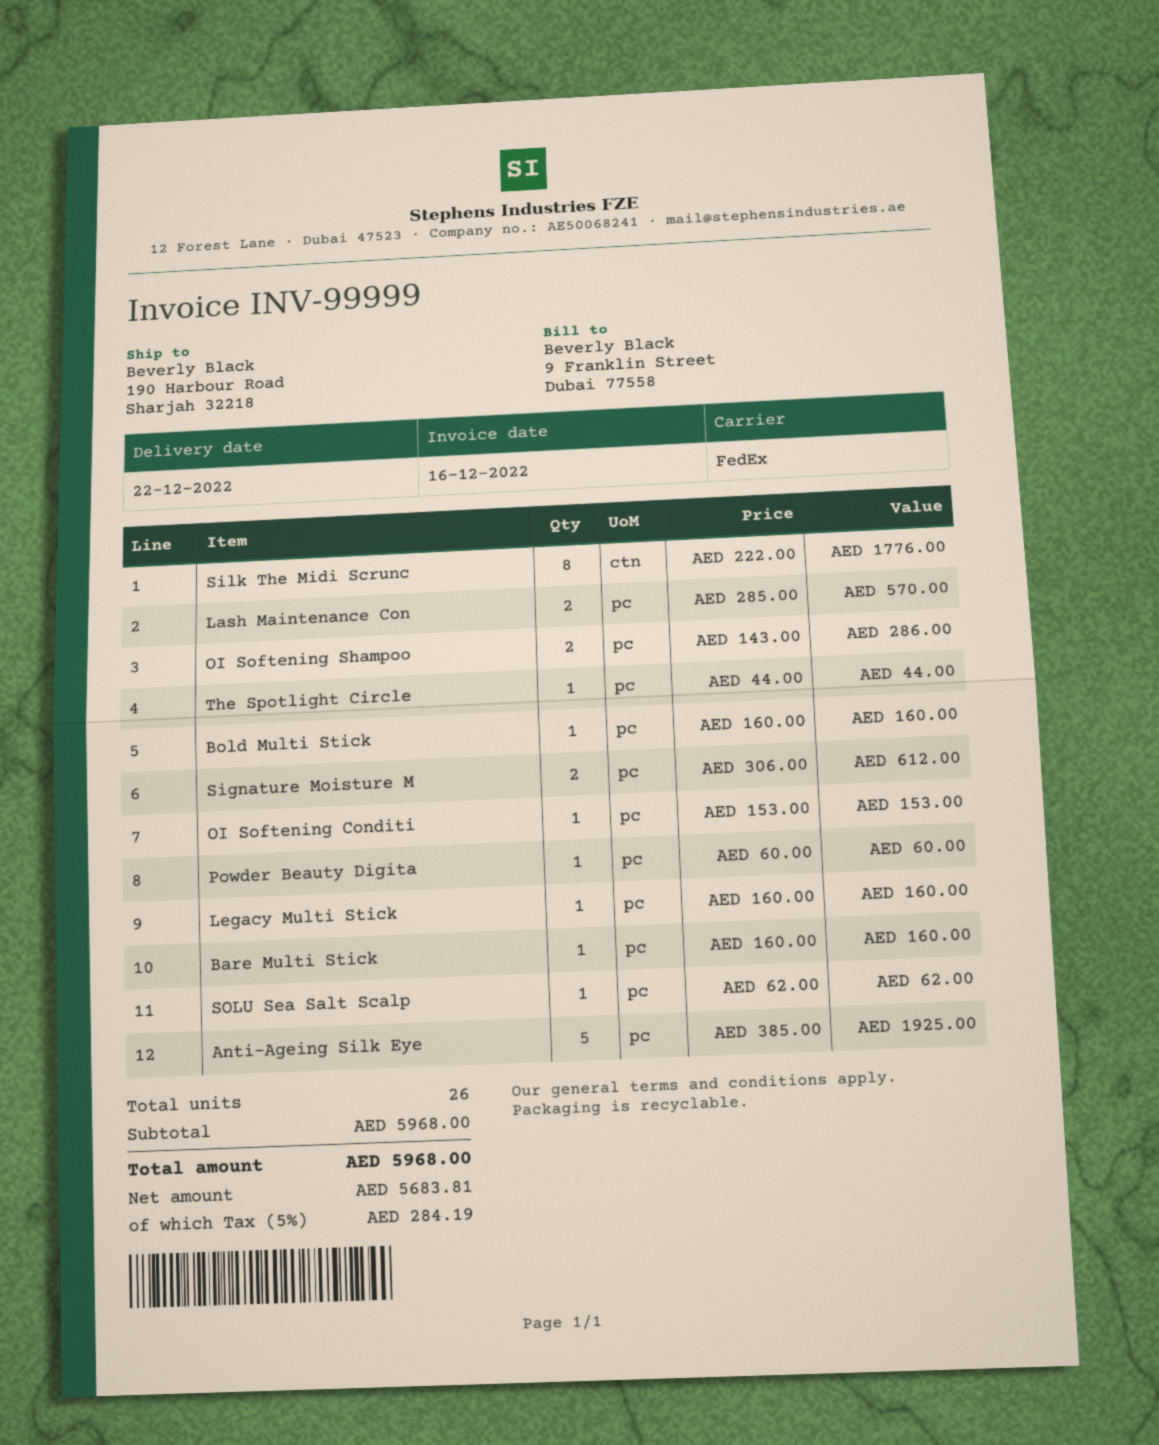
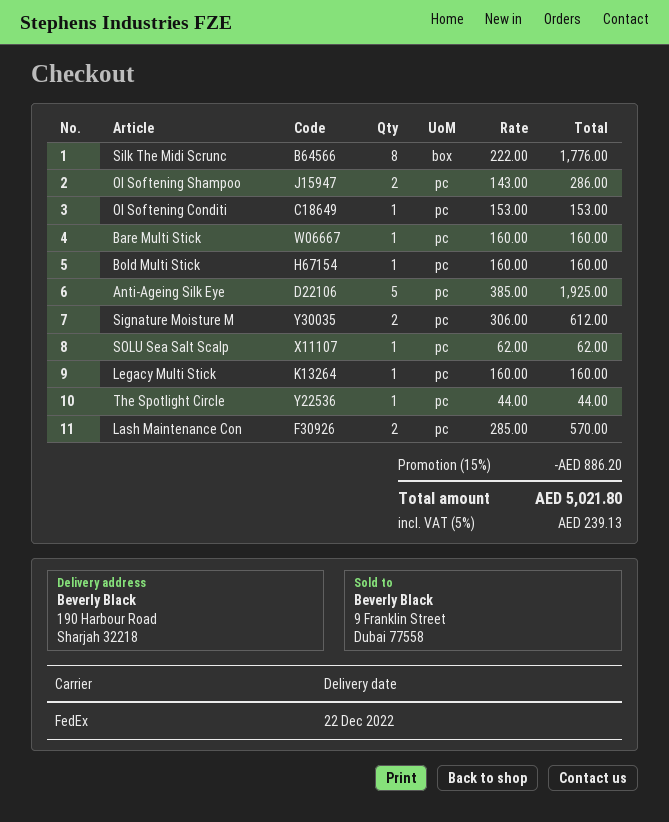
Powder Beauty Digita: 1 x 60.00 = 60.00 -> none
discount: none -> 15% = 886.20
tax: 5% = 284.19 -> 5% = 239.13
total: 5968.00 -> 5021.80

